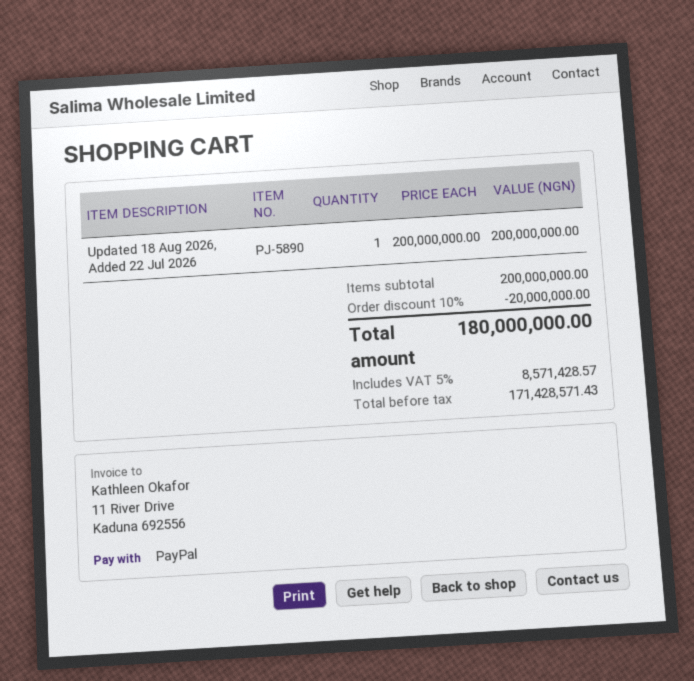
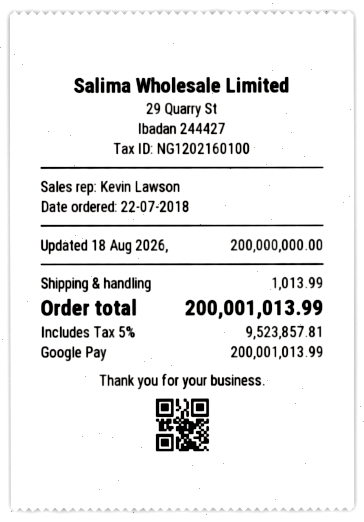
payment method: PayPal -> Google Pay
discount: 10% = 20000000.00 -> none
shipping: none -> 1013.99
tax: 5% = 8571428.57 -> 5% = 9523857.81
total: 180000000.00 -> 200001013.99

